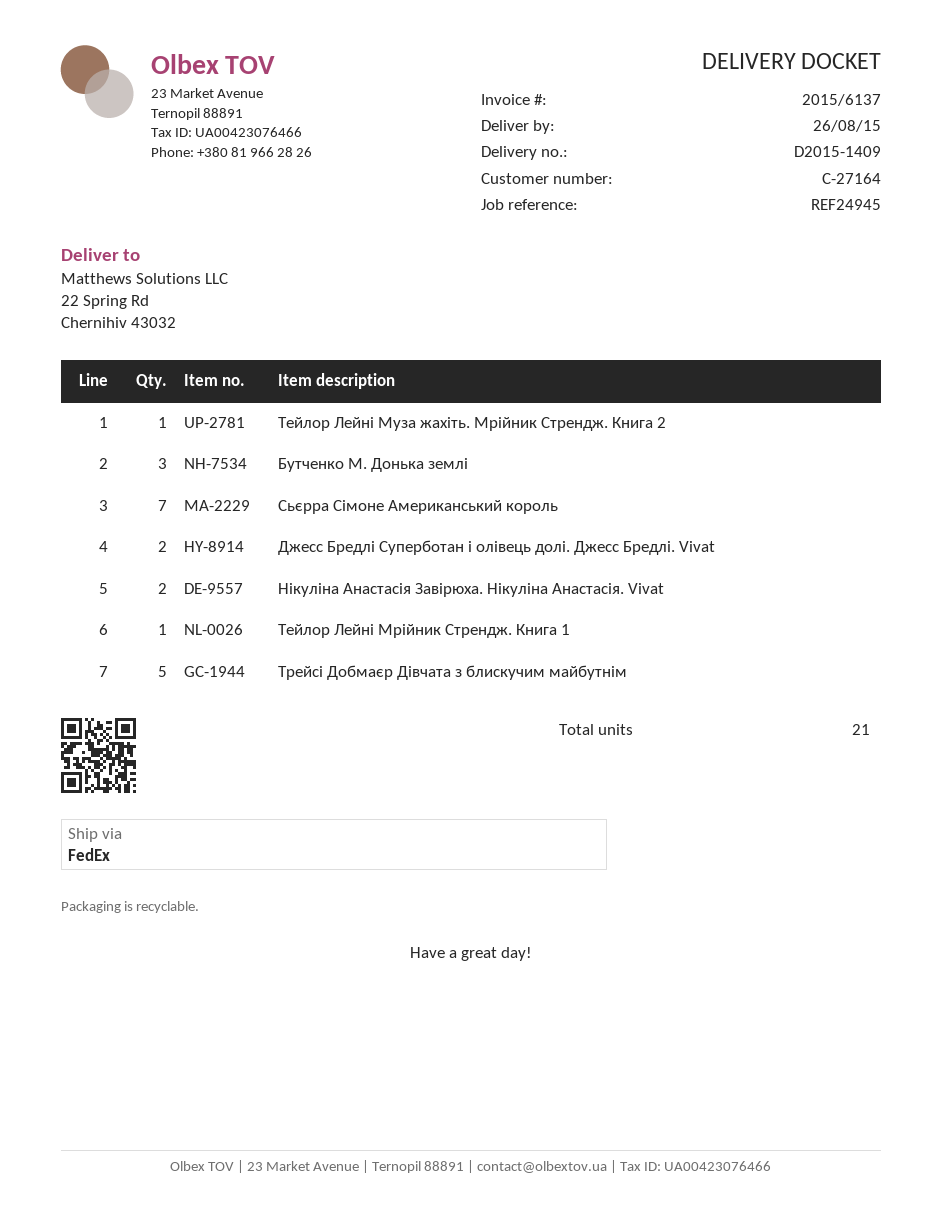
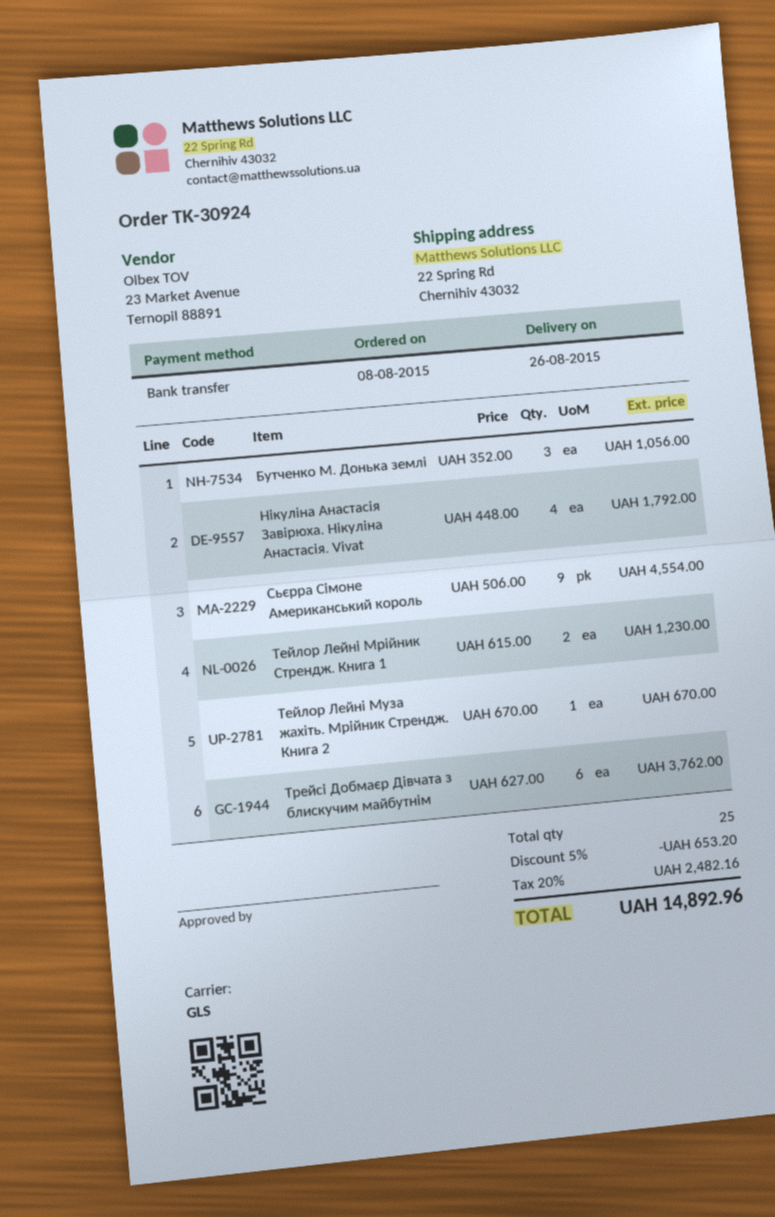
shipping method: FedEx -> GLS
Сьєрра Сімоне Американський король: 7 -> 9
Джесс Бредлі Суперботан і олівець долі. Джесс Бредлі. Vivat: 2 -> none
Нікуліна Анастасія Завірюха. Нікуліна Анастасія. Vivat: 2 -> 4
Тейлор Лейні Мрійник Стрендж. Книга 1: 1 -> 2
Трейсі Добмаєр Дівчата з блискучим майбутнім: 5 -> 6
total quantity: 21 -> 25

